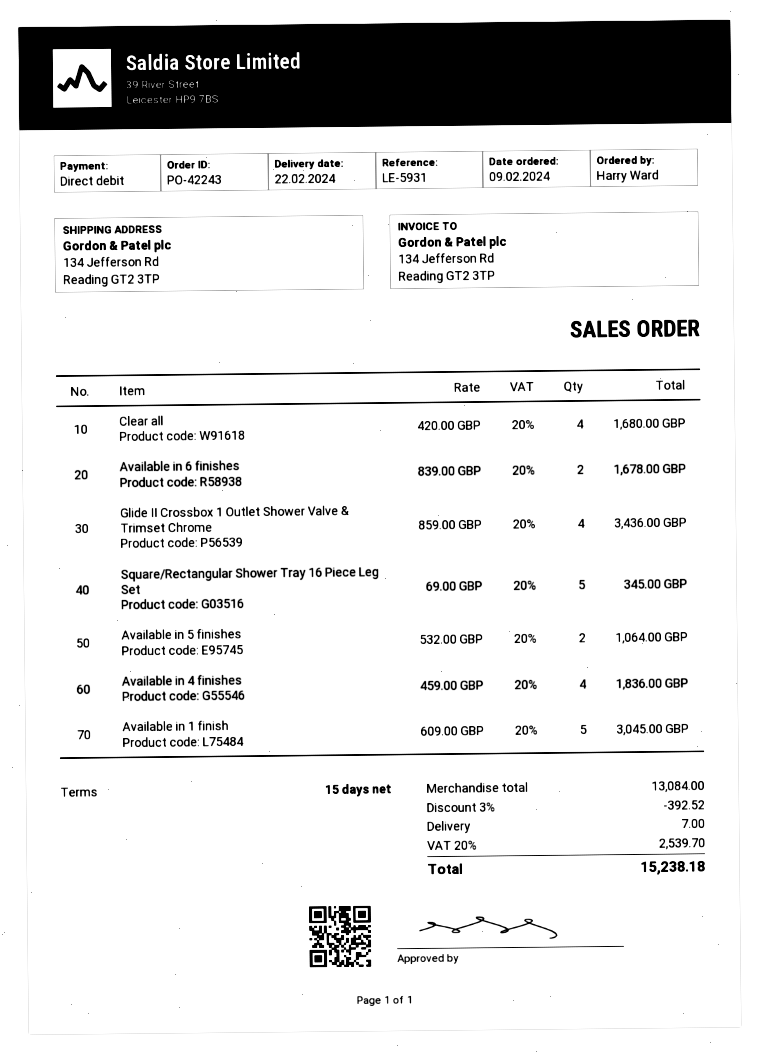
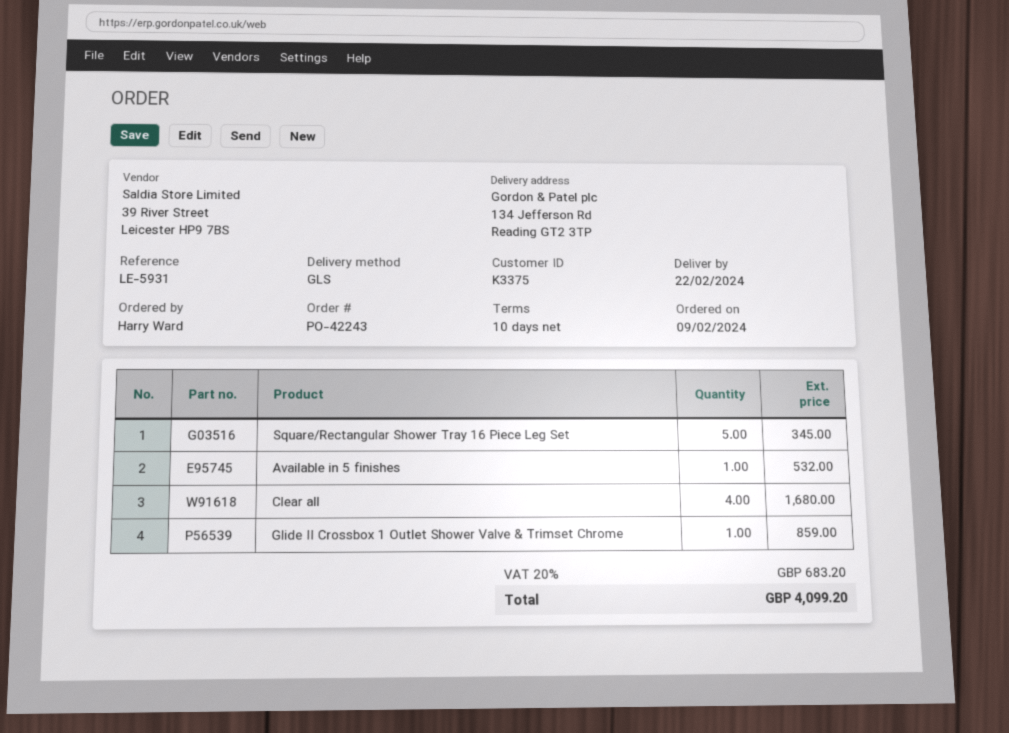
payment terms: 15 days -> 10 days
Available in 6 finishes: 2 for 1678.00 -> none
Glide II Crossbox 1 Outlet Shower Valve & Trimset Chrome: 4 for 3436.00 -> 1 for 859.00
Available in 5 finishes: 2 for 1064.00 -> 1 for 532.00
Available in 4 finishes: 4 for 1836.00 -> none
Available in 1 finish: 5 for 3045.00 -> none
discount: 3% = 392.52 -> none
shipping: 7.00 -> none
tax: 20% = 2539.70 -> 20% = 683.20
total: 15238.18 -> 4099.20

